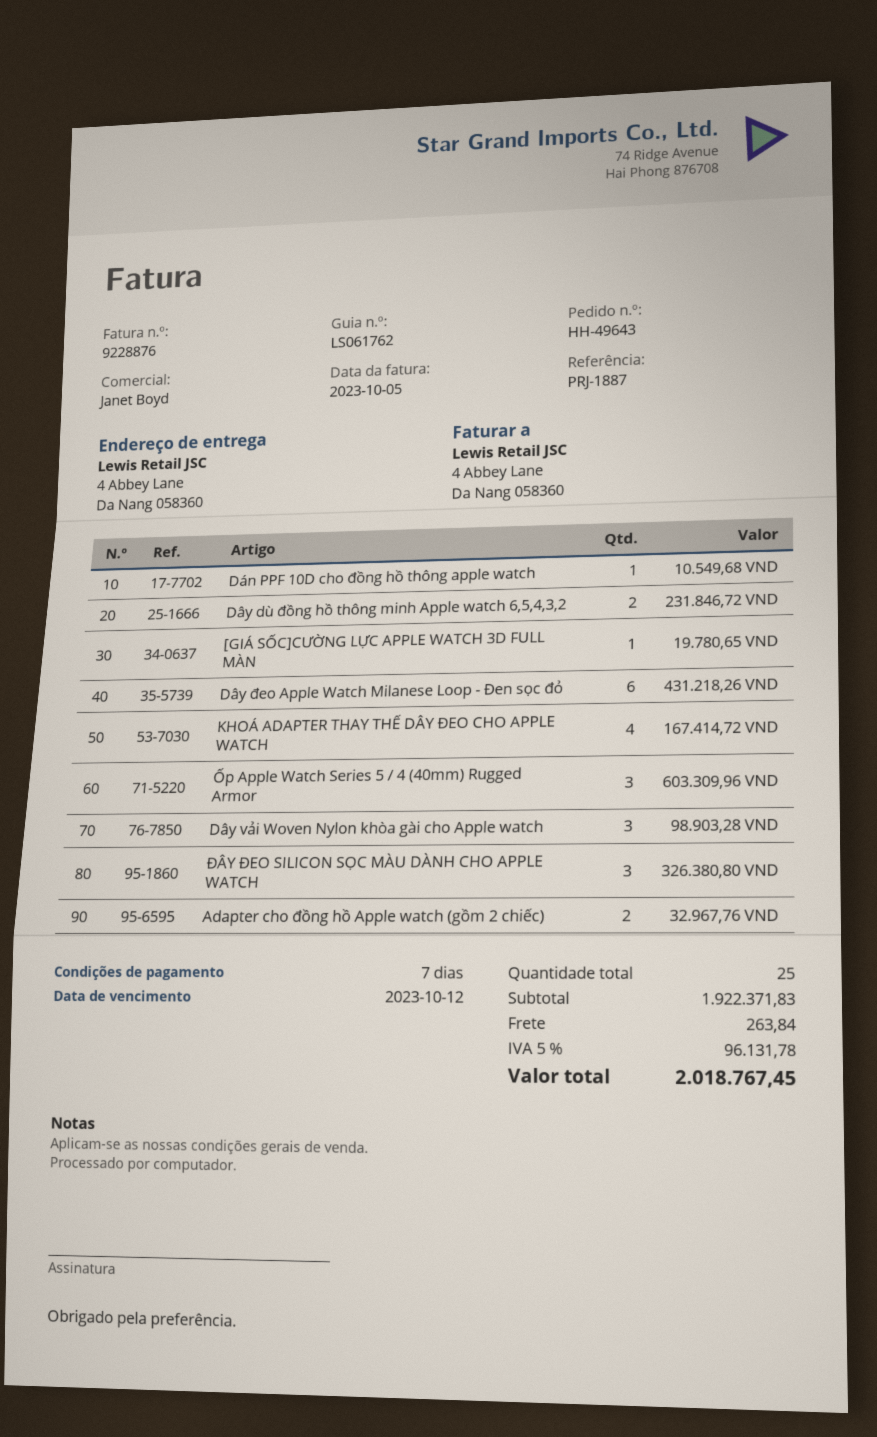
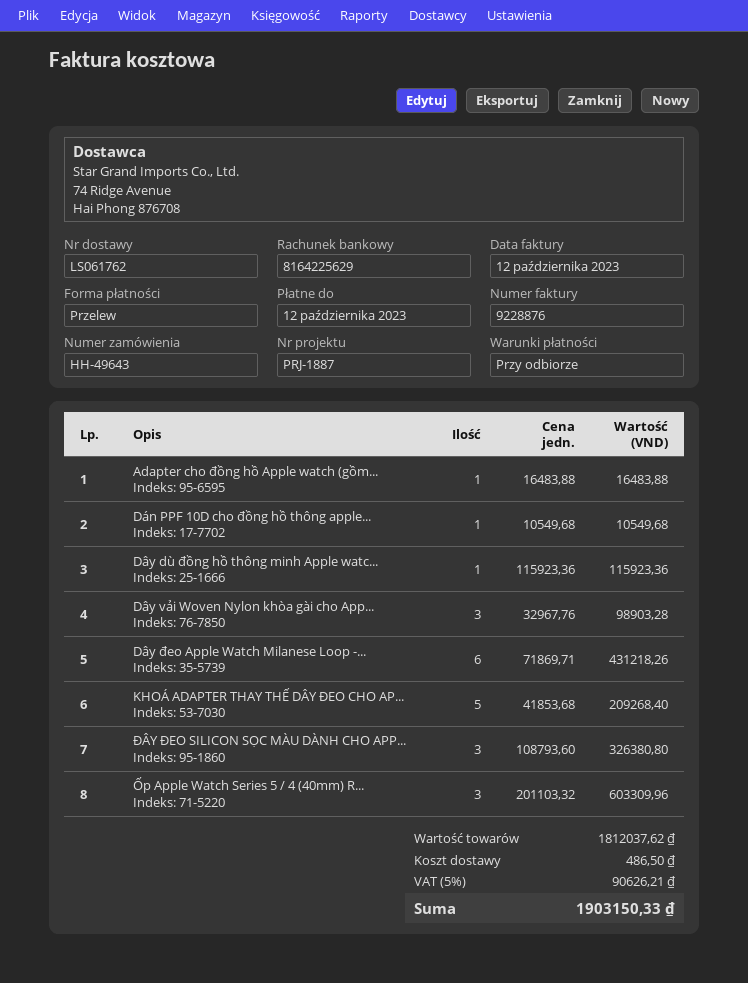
invoice date: 2023-10-05 -> 2023-10-12
payment terms: 7 days -> on receipt
Dây dù đồng hồ thông minh Apple watch 6,5,4,3,2: 2 for 231846.72 -> 1 for 115923.36
[GIÁ SỐC]CƯỜNG LỰC APPLE WATCH 3D FULL MÀN: 1 for 19780.65 -> none
KHOÁ ADAPTER THAY THẾ DÂY ĐEO CHO APPLE WATCH: 4 for 167414.72 -> 5 for 209268.40
Adapter cho đồng hồ Apple watch (gồm 2 chiếc): 2 for 32967.76 -> 1 for 16483.88
subtotal: 1922371.83 -> 1812037.62
shipping: 263.84 -> 486.50
tax: 5% = 96131.78 -> 5% = 90626.21
total: 2018767.45 -> 1903150.33

